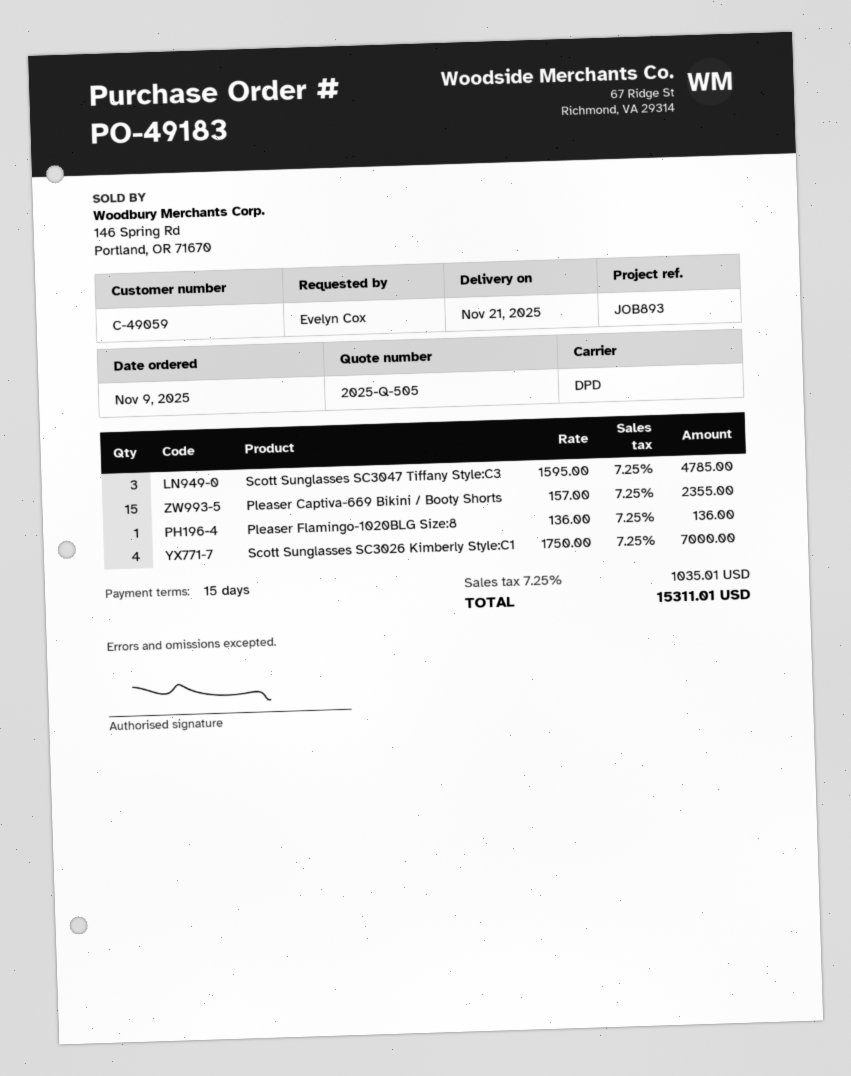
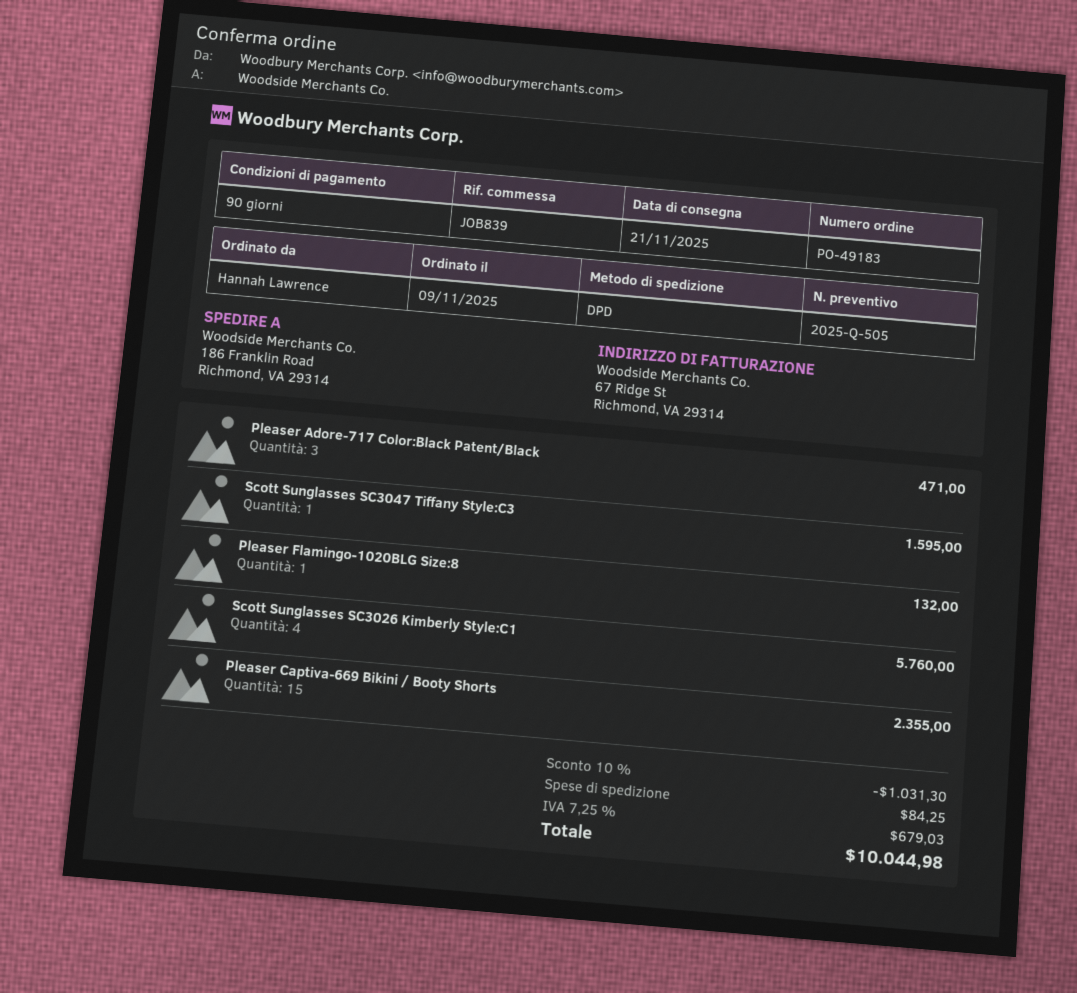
payment terms: 15 days -> 90 days
reference: JOB893 -> JOB839
ordered by: Evelyn Cox -> Hannah Lawrence
Scott Sunglasses SC3047 Tiffany Style:C3: 3 for 4785.00 -> 1 for 1595.00
Pleaser Flamingo-1020BLG Size:8: 1 for 136.00 -> 1 for 132.00
Scott Sunglasses SC3026 Kimberly Style:C1: 4 for 7000.00 -> 4 for 5760.00
Pleaser Adore-717 Color:Black Patent/Black: none -> 3 for 471.00
discount: none -> 10% = 1031.30
shipping: none -> 84.25
tax: 7.25% = 1035.01 -> 7.25% = 679.03
total: 15311.01 -> 10044.98

